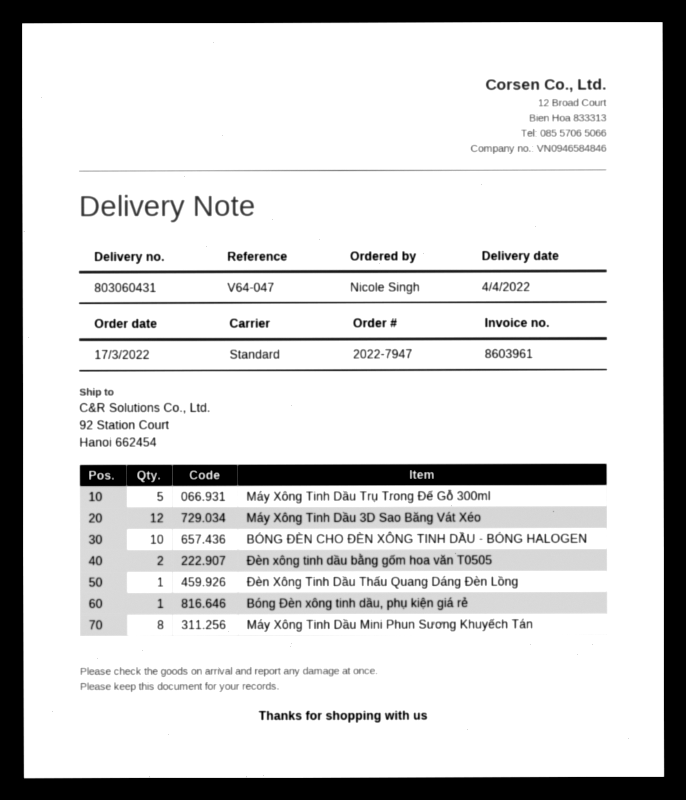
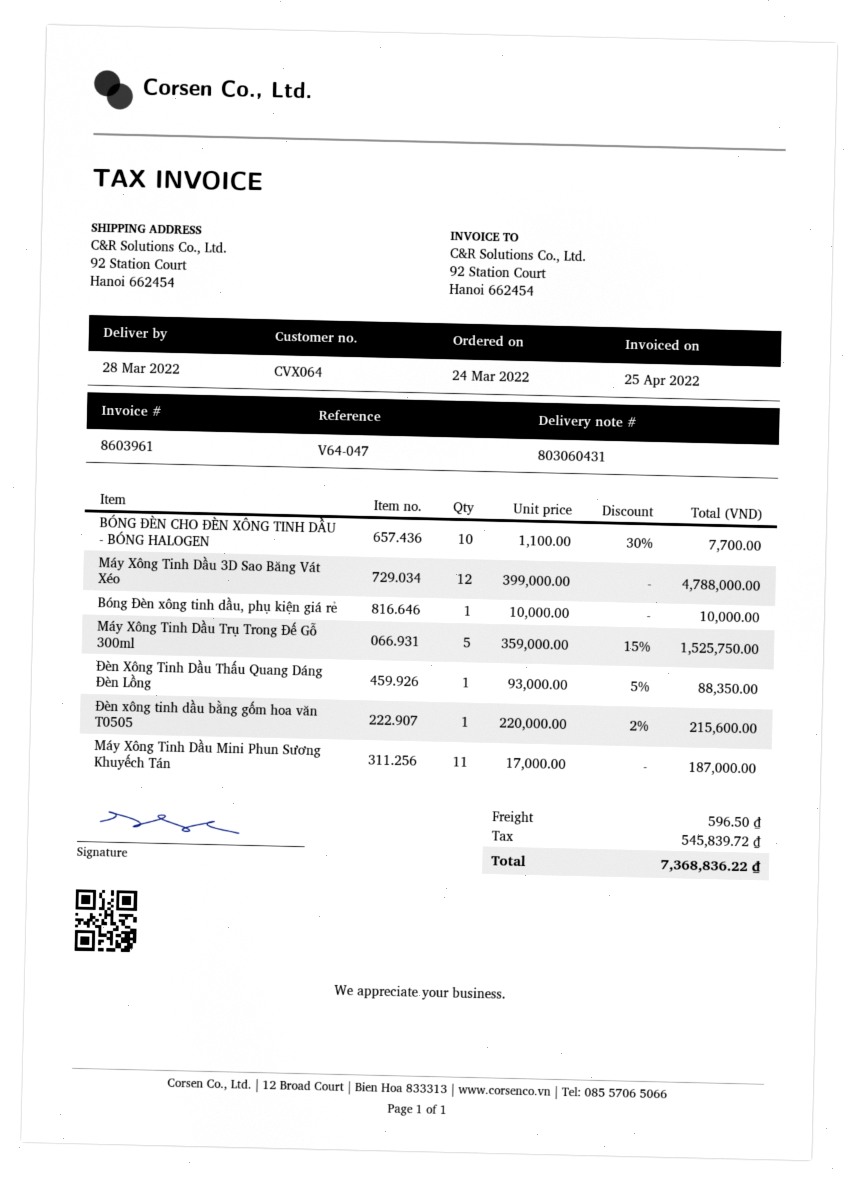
order date: 2022-03-17 -> 2022-03-24
delivery date: 2022-04-04 -> 2022-03-28
Đèn xông tinh dầu bằng gốm hoa văn T0505: 2 -> 1
Máy Xông Tinh Dầu Mini Phun Sương Khuyếch Tán: 8 -> 11

